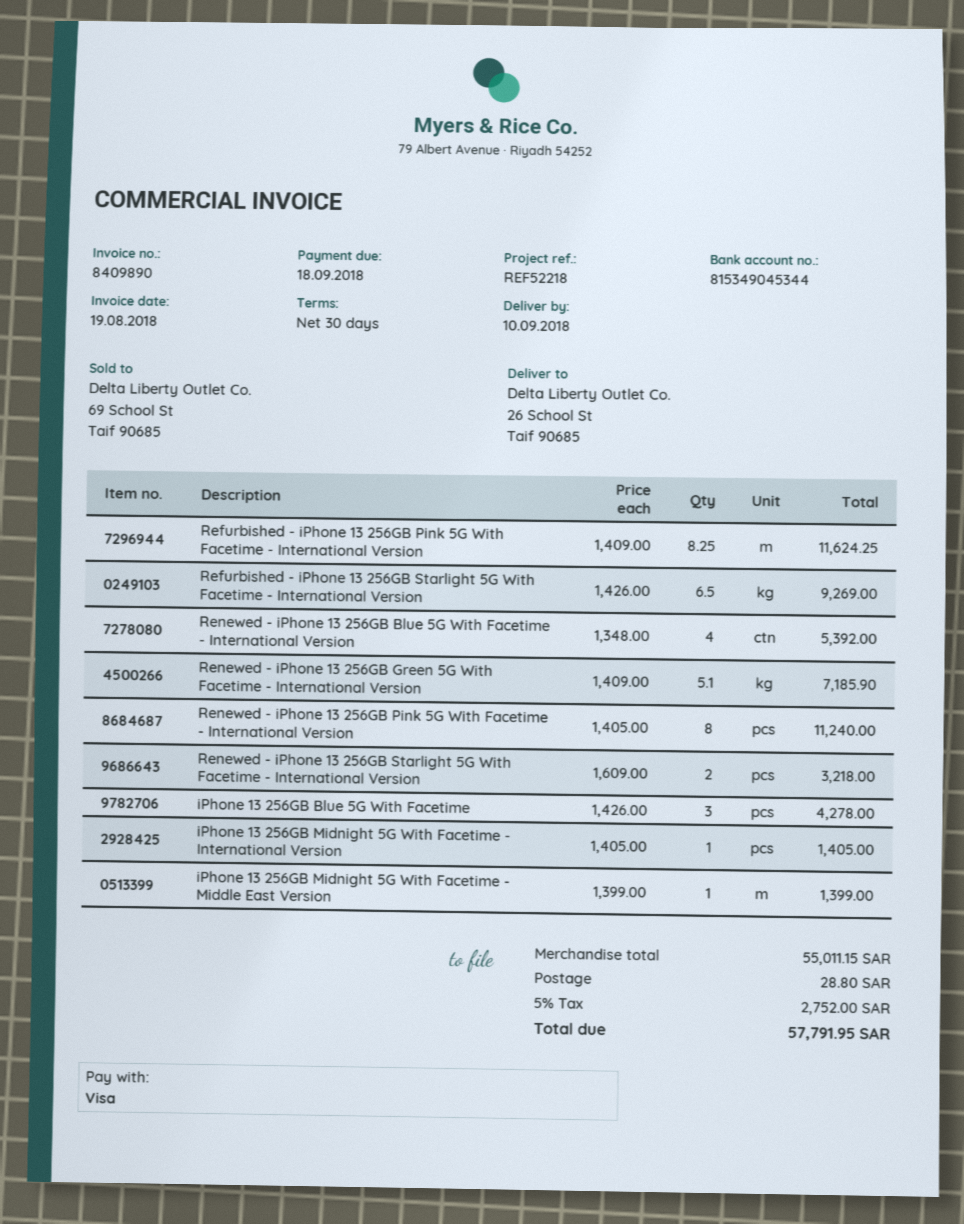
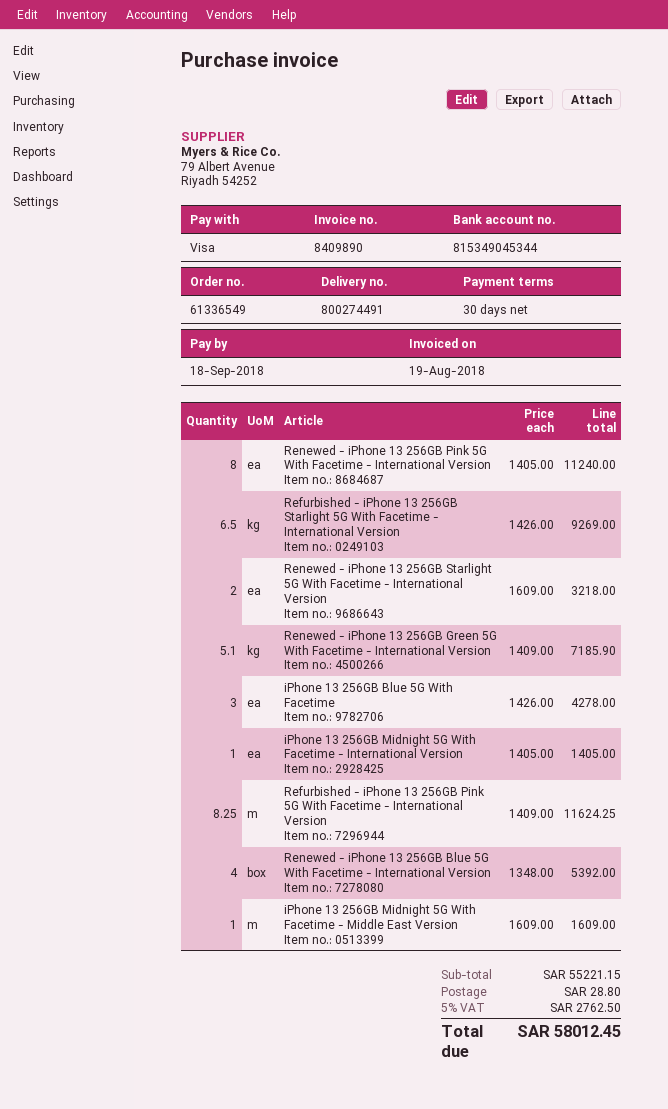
iPhone 13 256GB Midnight 5G With Facetime - Middle East Version: 1 x 1399.00 = 1399.00 -> 1 x 1609.00 = 1609.00
subtotal: 55011.15 -> 55221.15
tax: 5% = 2752.00 -> 5% = 2762.50
total: 57791.95 -> 58012.45

